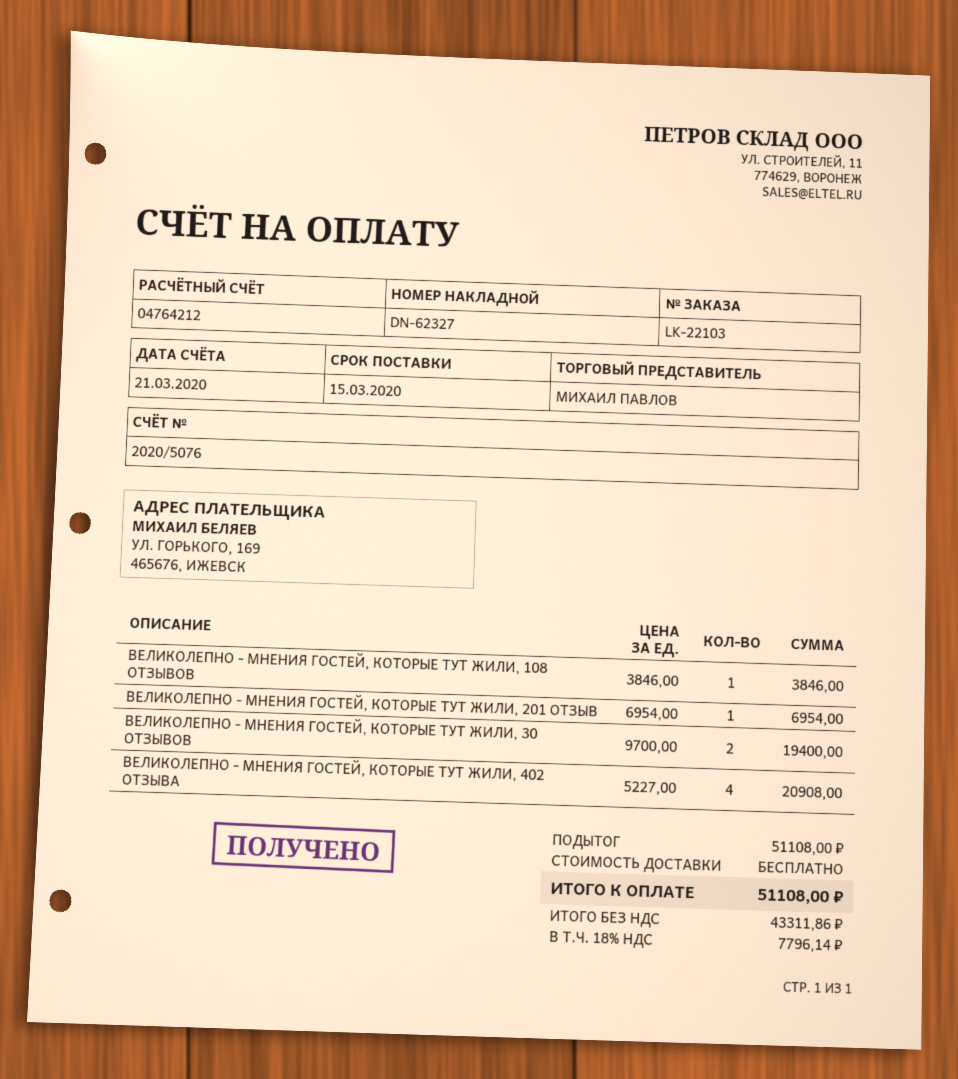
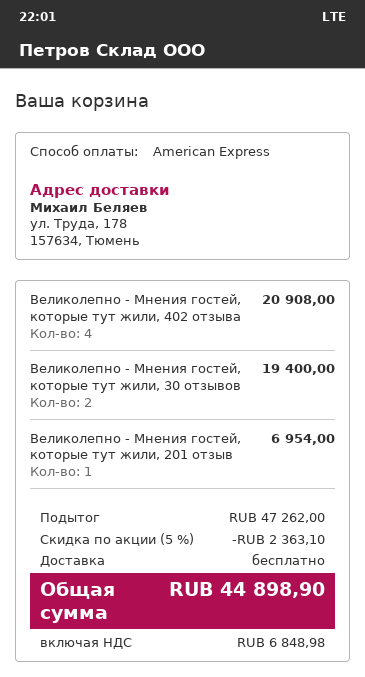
ВЕЛИКОЛЕПНО - МНЕНИЯ ГОСТЕЙ, КОТОРЫЕ ТУТ ЖИЛИ, 108 ОТЗЫВОВ: 1 for 3846.00 -> none
subtotal: 51108.00 -> 47262.00
discount: none -> 5% = 2363.10
tax: 7796.14 -> 6848.98
total: 51108.00 -> 44898.90

